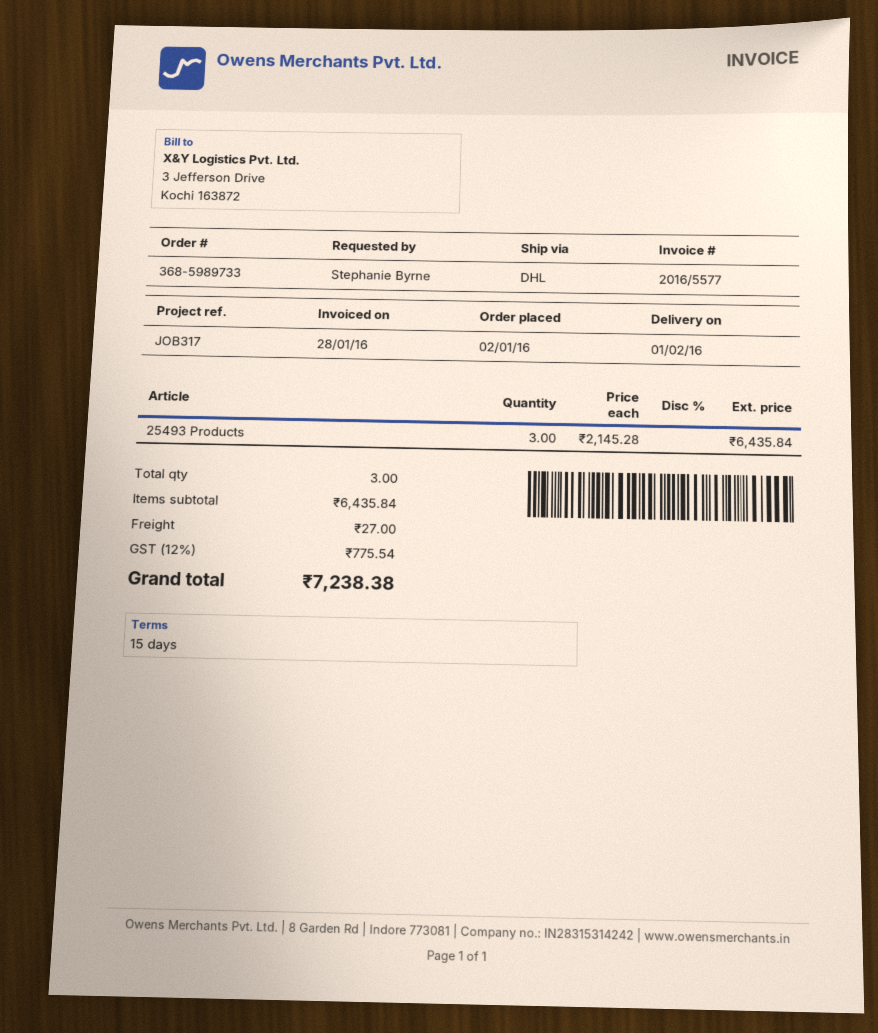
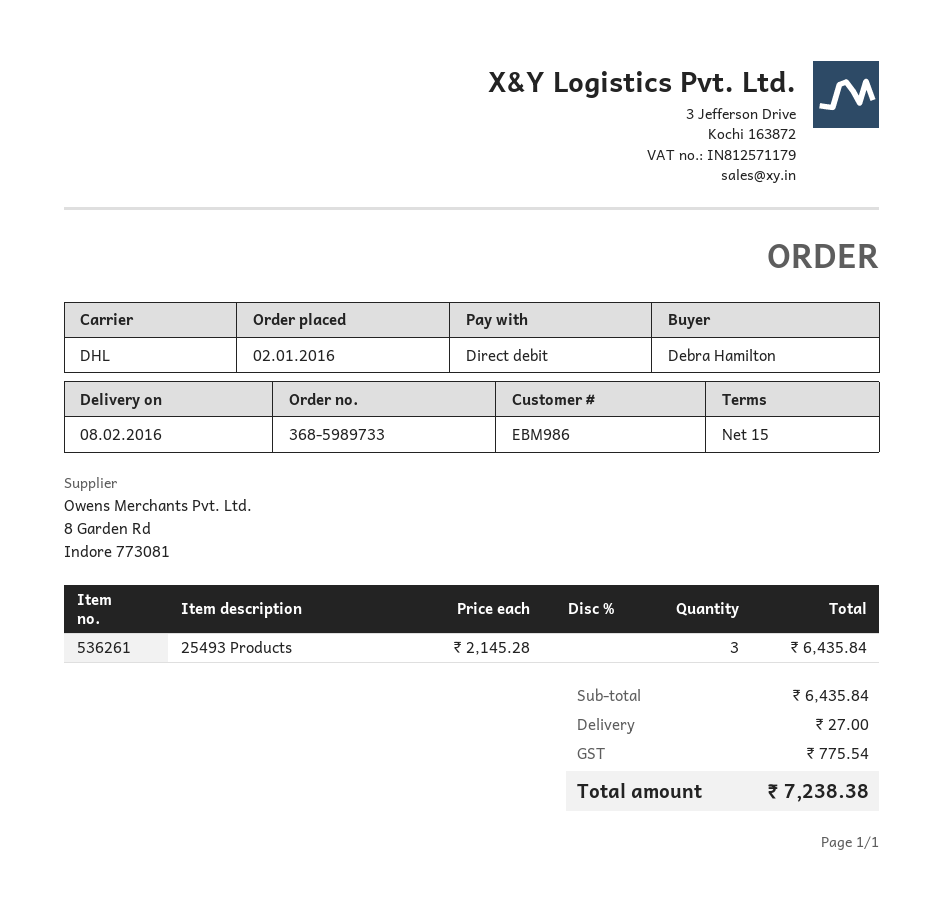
delivery date: 2016-02-01 -> 2016-02-08
ordered by: Stephanie Byrne -> Debra Hamilton

